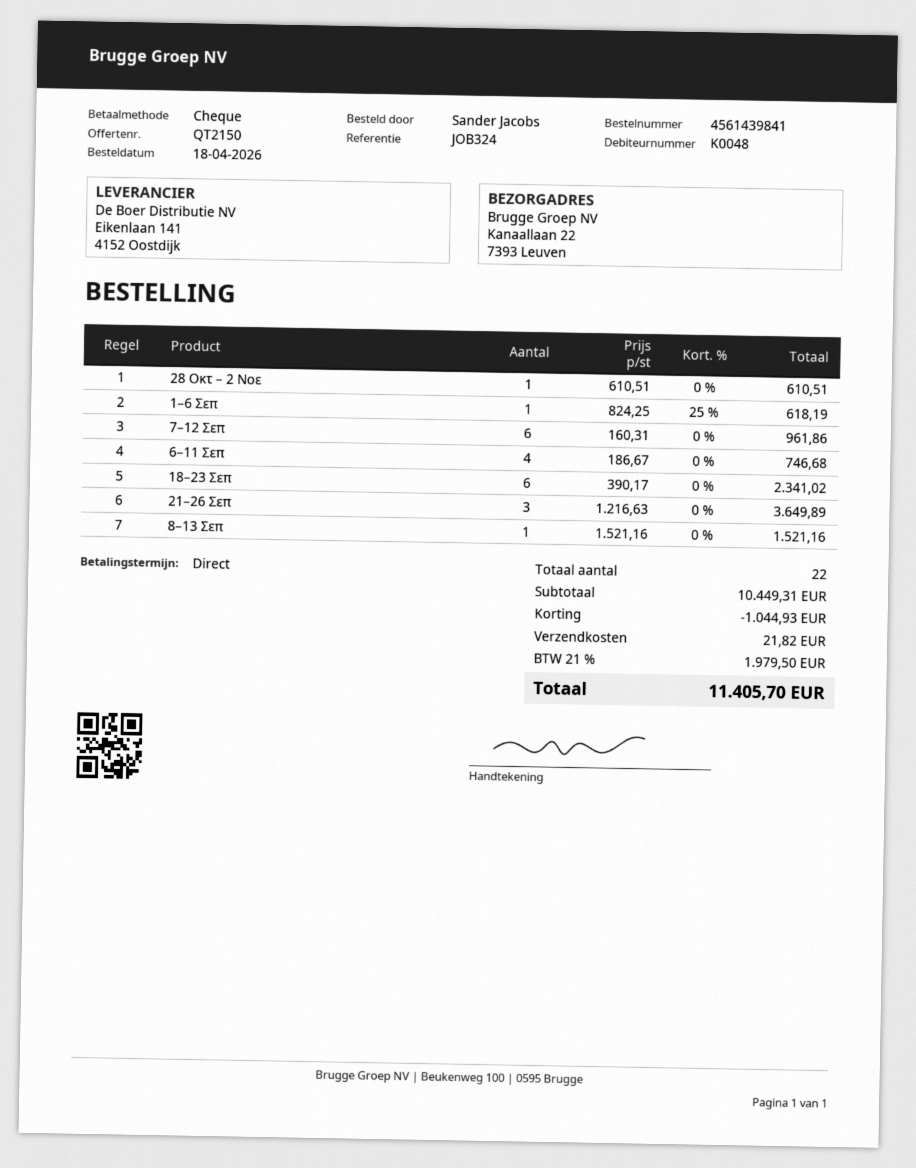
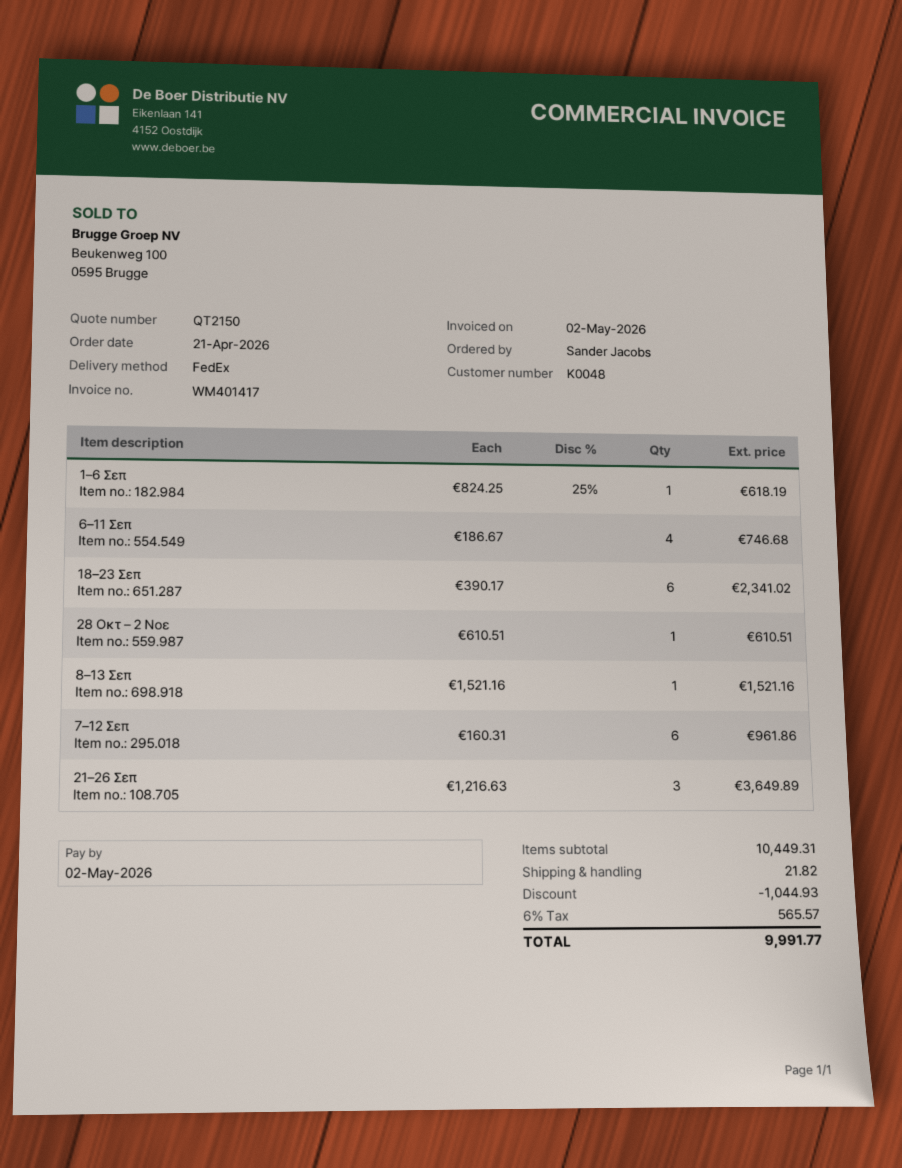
order date: 2026-04-18 -> 2026-04-21
tax: 21% = 1979.50 -> 6% = 565.57
total: 11405.70 -> 9991.77

